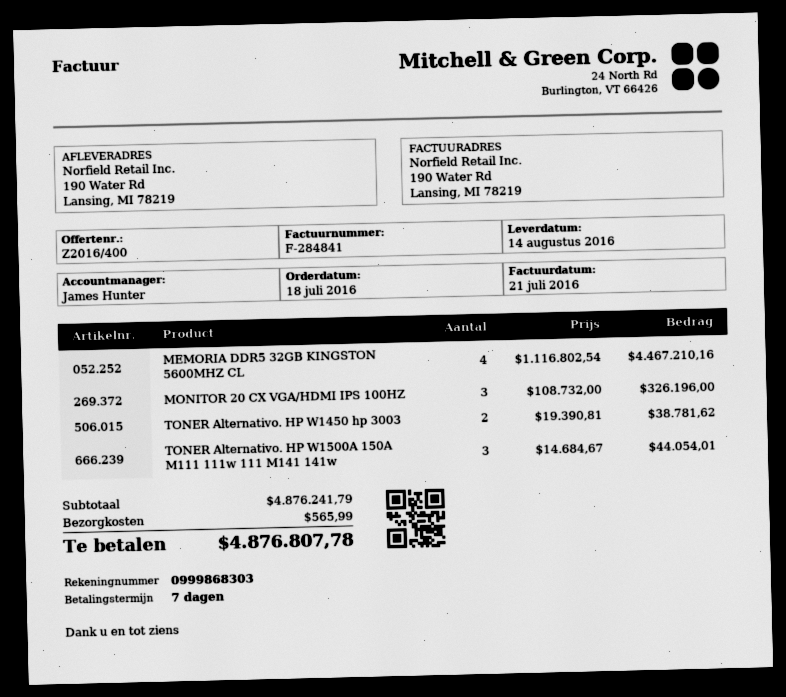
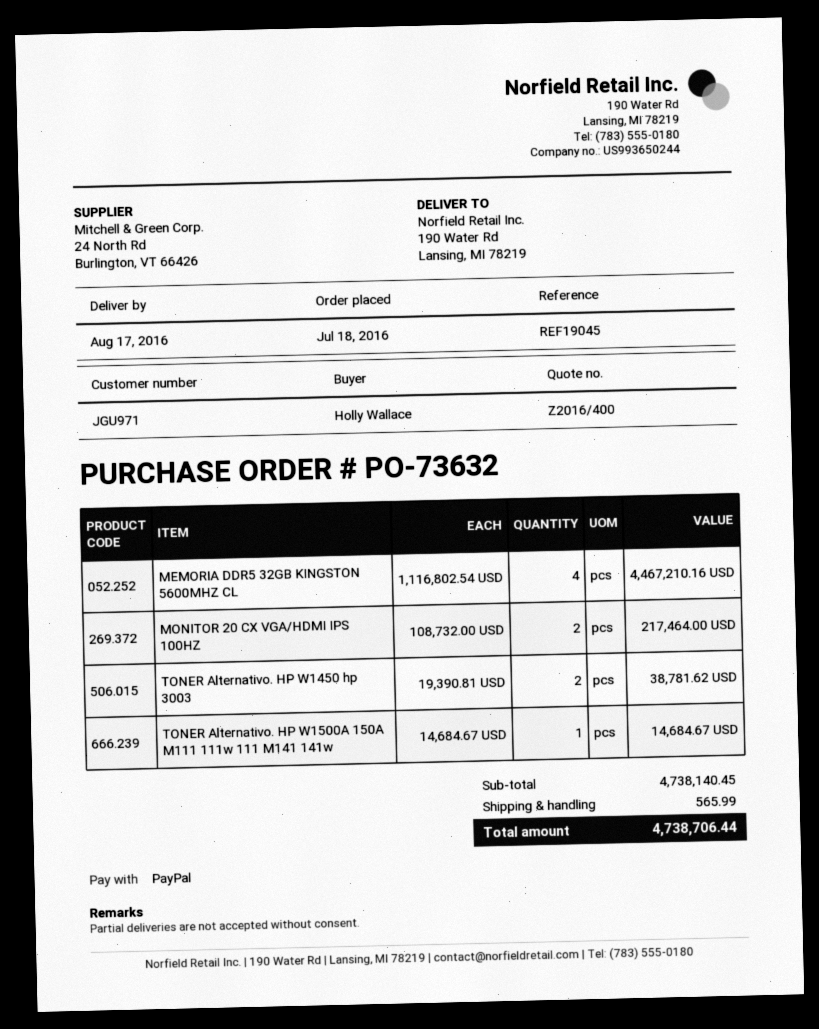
delivery date: 2016-08-14 -> 2016-08-17
MONITOR 20 CX VGA/HDMI IPS 100HZ: 3 x 108732.00 = 326196.00 -> 2 x 108732.00 = 217464.00
TONER Alternativo. HP W1500A 150A M111 111w 111 M141 141w: 3 x 14684.67 = 44054.01 -> 1 x 14684.67 = 14684.67
subtotal: 4876241.79 -> 4738140.45
total: 4876807.78 -> 4738706.44

